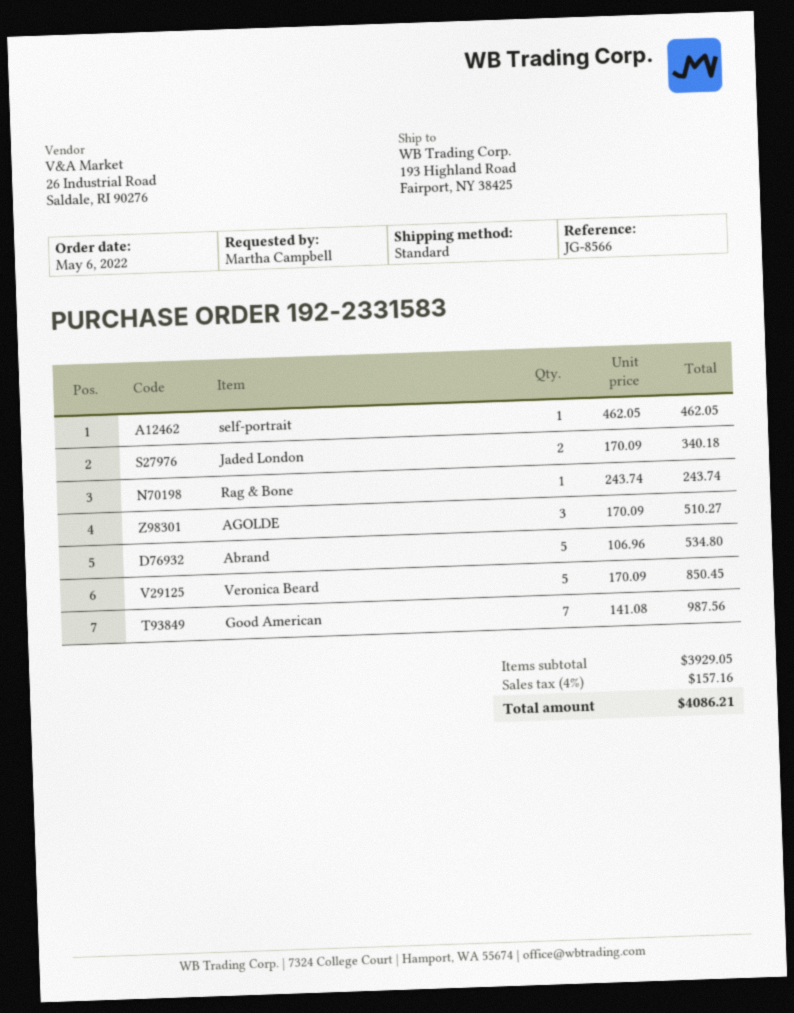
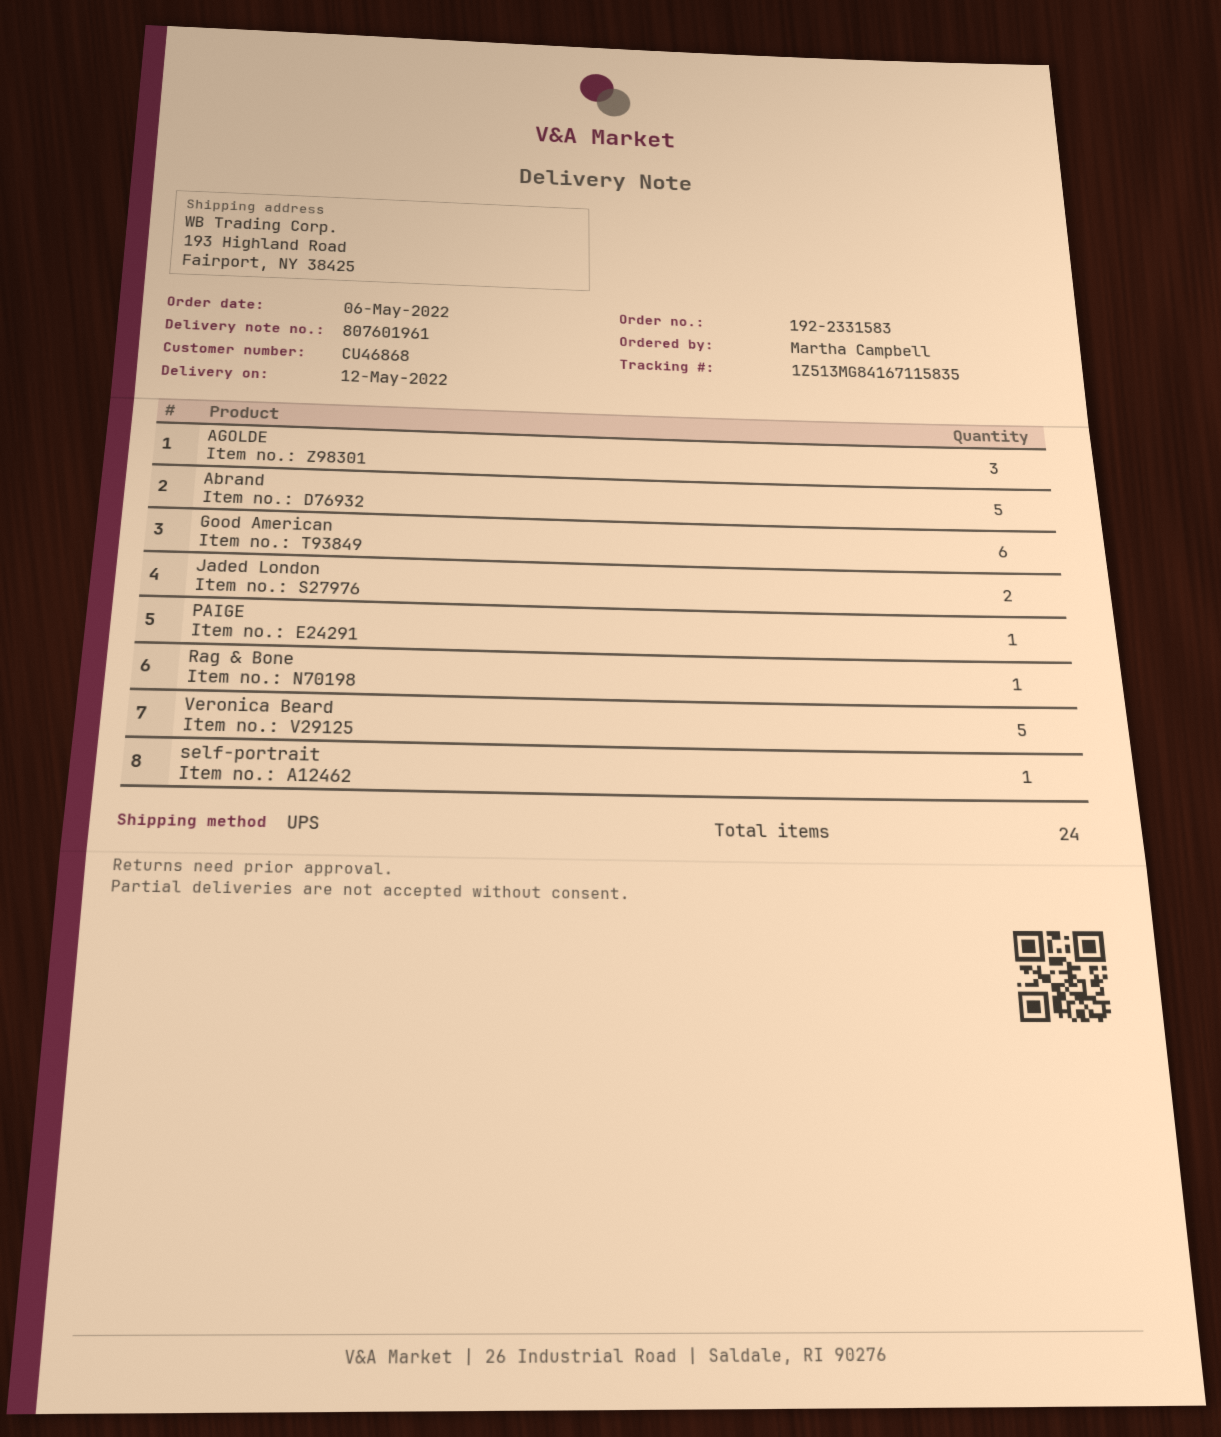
shipping method: standard -> UPS
Good American: 7 -> 6
PAIGE: none -> 1

